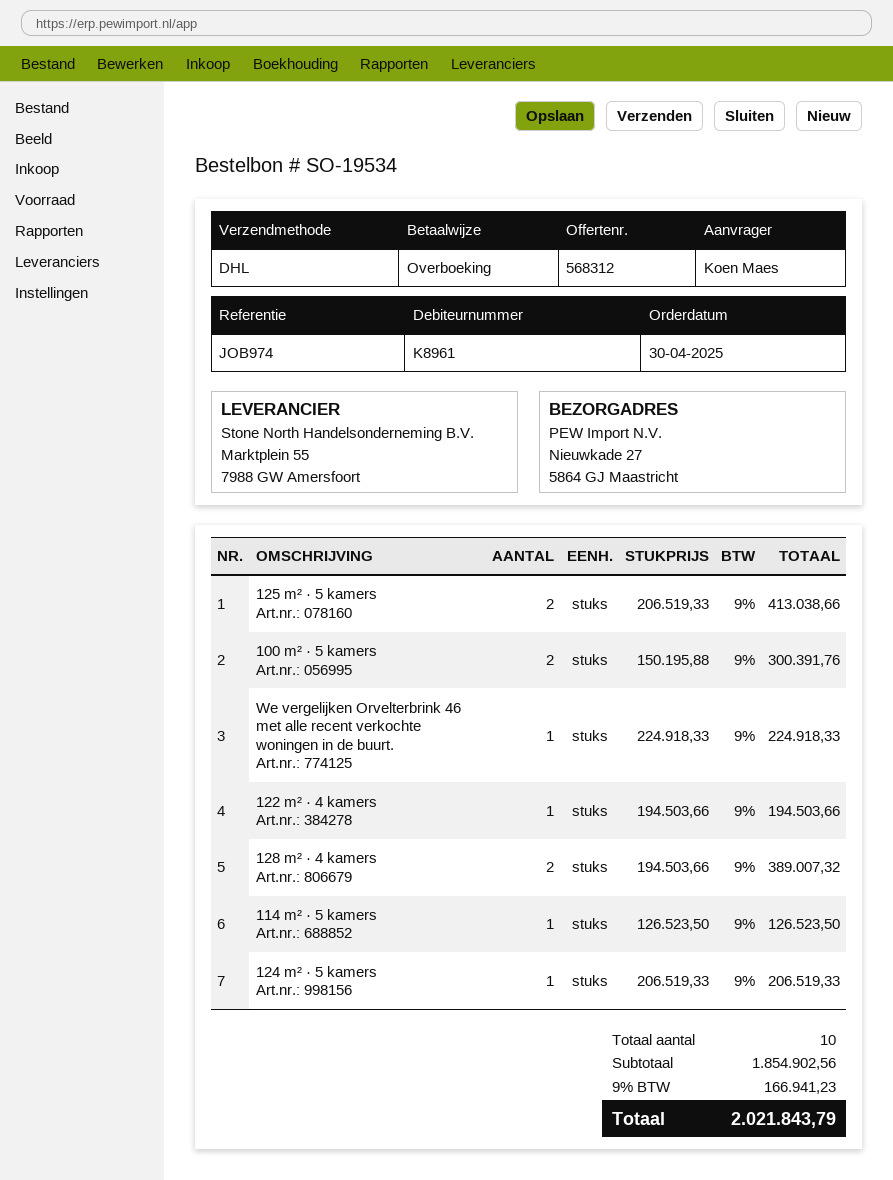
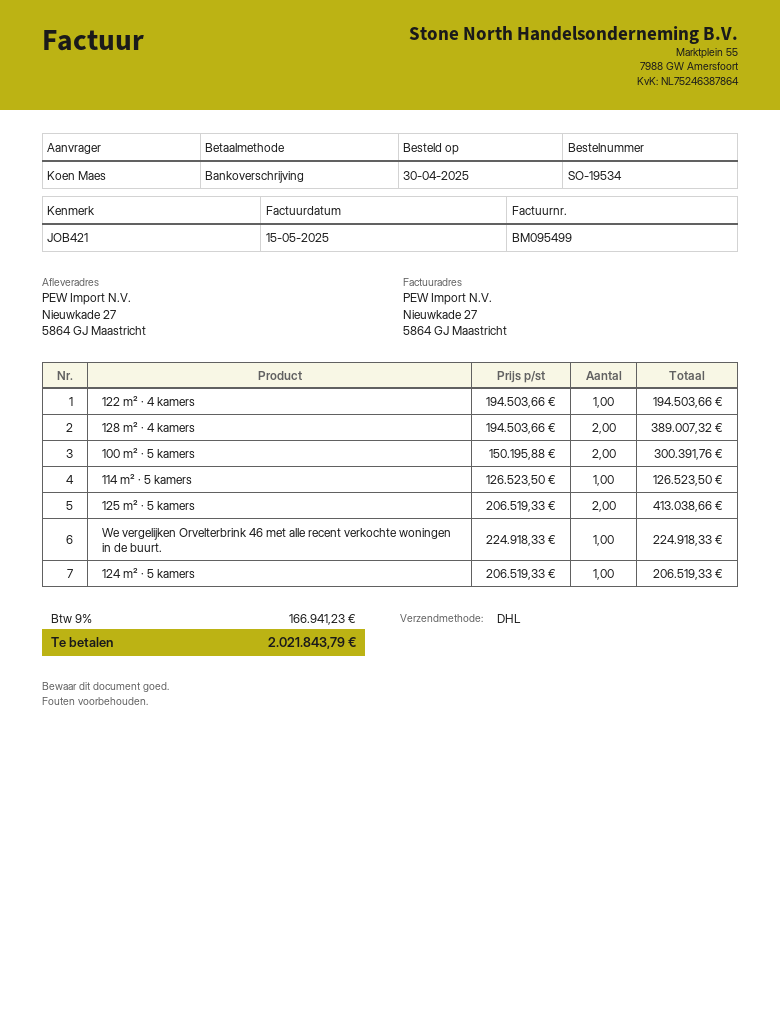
reference: JOB974 -> JOB421

